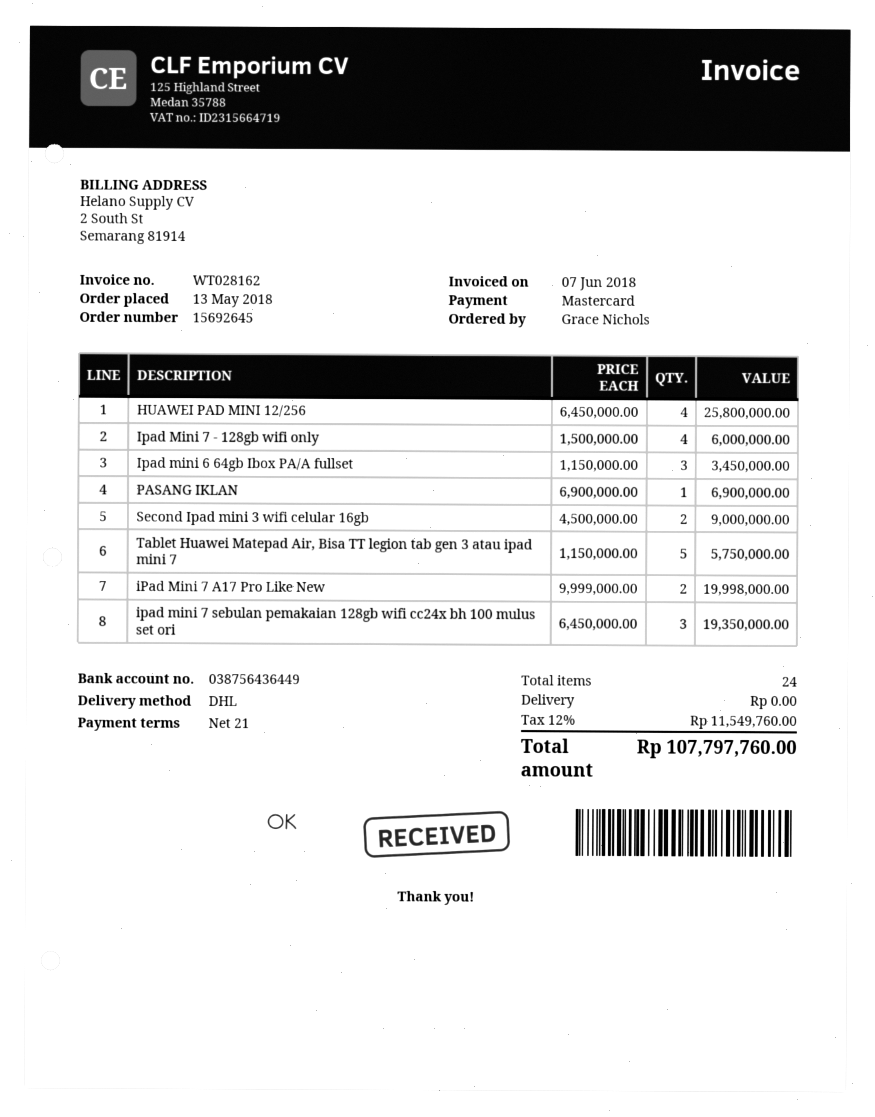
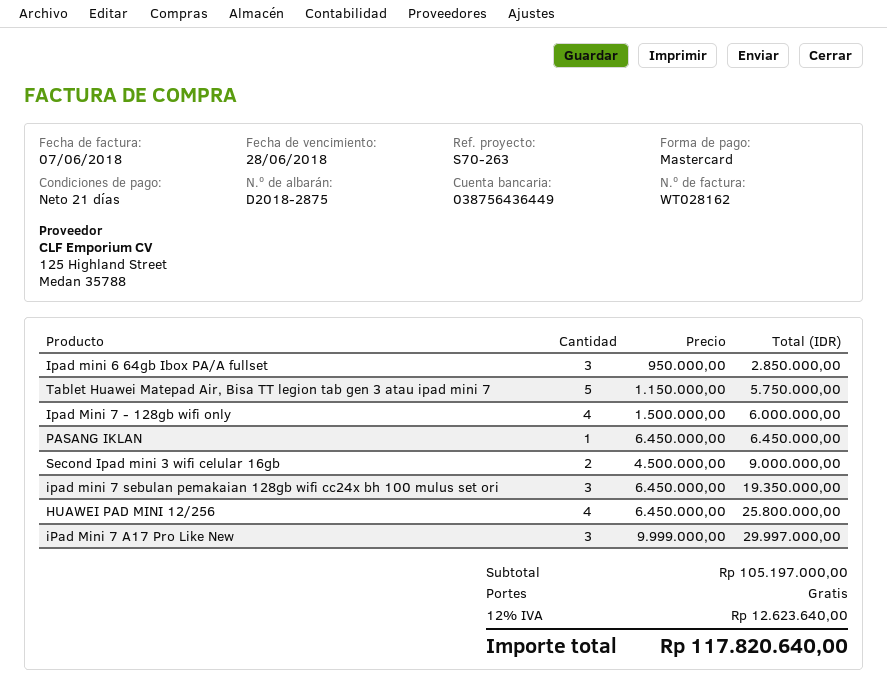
Ipad mini 6 64gb Ibox PA/A fullset: 3 x 1150000.00 = 3450000.00 -> 3 x 950000.00 = 2850000.00
PASANG IKLAN: 1 x 6900000.00 = 6900000.00 -> 1 x 6450000.00 = 6450000.00
iPad Mini 7 A17 Pro Like New: 2 x 9999000.00 = 19998000.00 -> 3 x 9999000.00 = 29997000.00
tax: 12% = 11549760.00 -> 12% = 12623640.00
total: 107797760.00 -> 117820640.00

